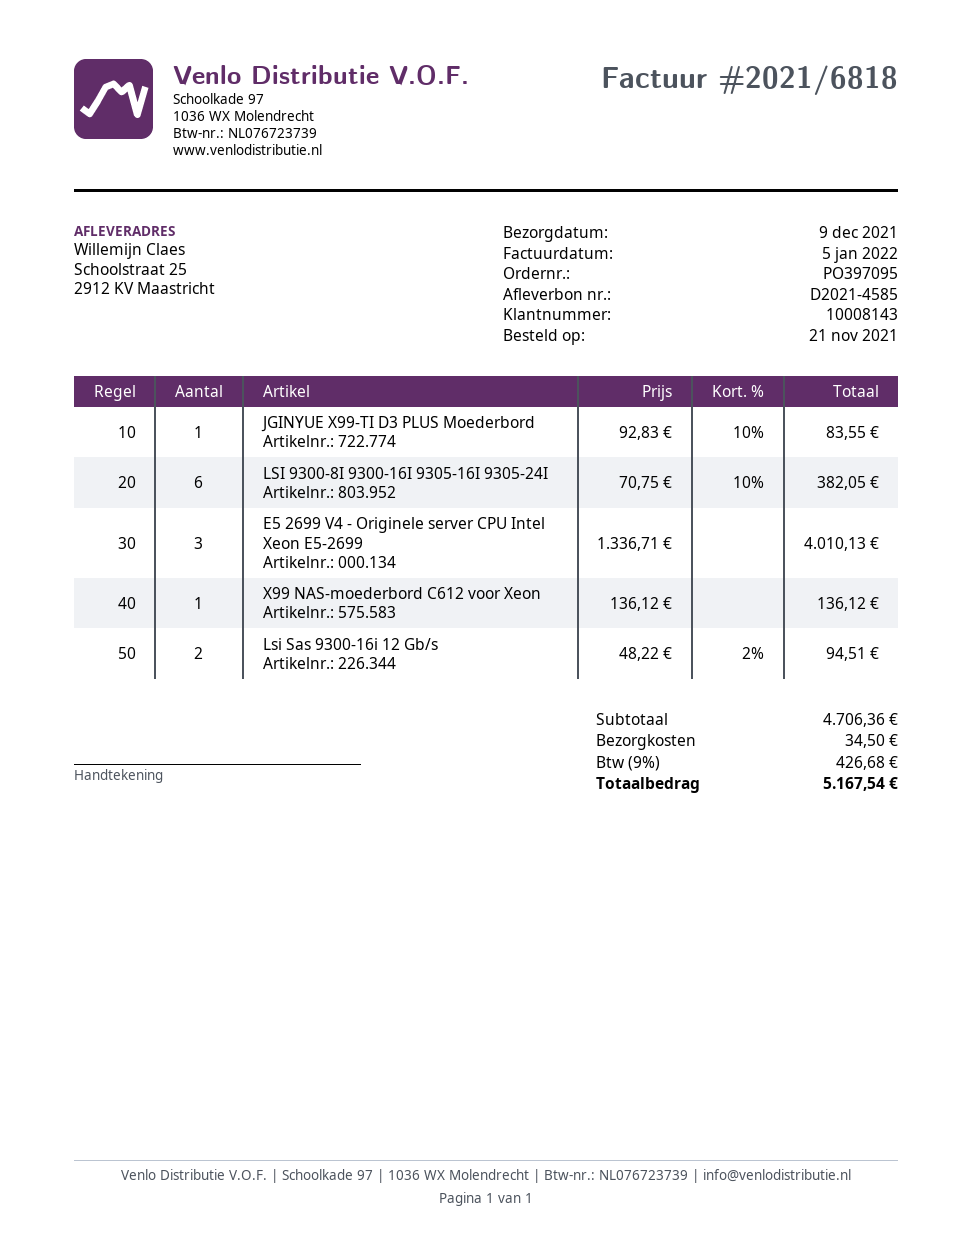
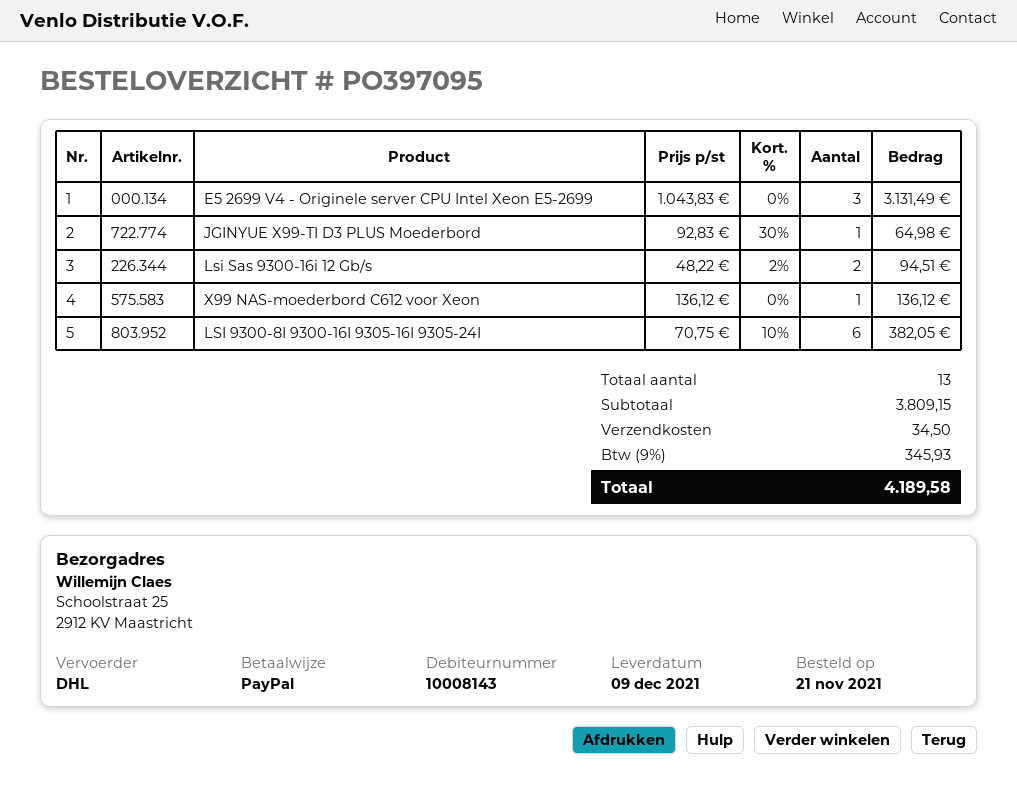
JGINYUE X99-TI D3 PLUS Moederbord: 1 x 92.83 - 10% = 83.55 -> 1 x 92.83 - 30% = 64.98
E5 2699 V4 - Originele server CPU Intel Xeon E5-2699: 3 x 1336.71 = 4010.13 -> 3 x 1043.83 = 3131.49
subtotal: 4706.36 -> 3809.15
tax: 9% = 426.68 -> 9% = 345.93
total: 5167.54 -> 4189.58

